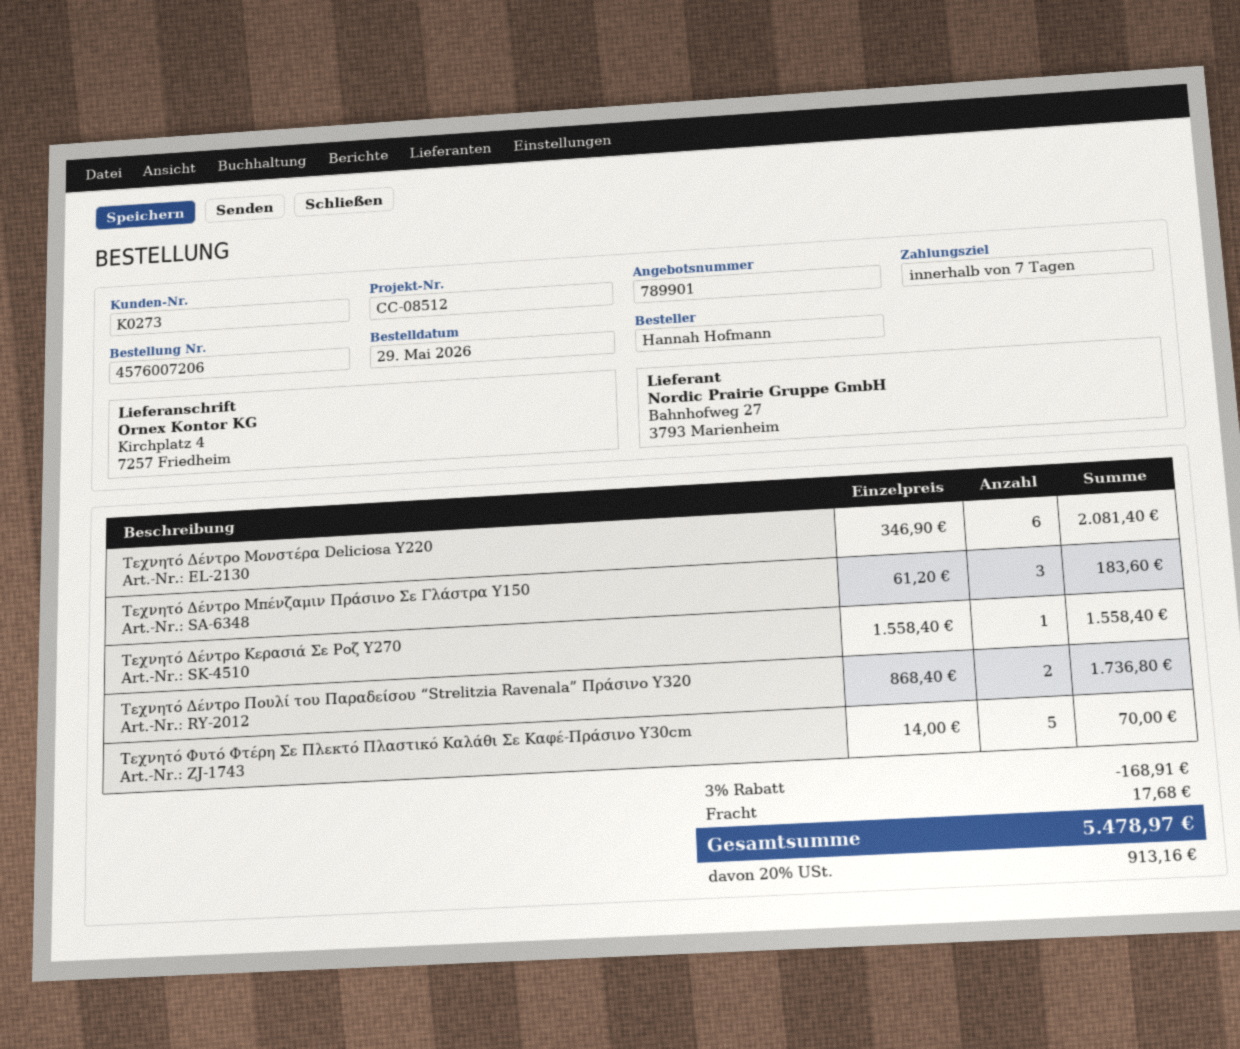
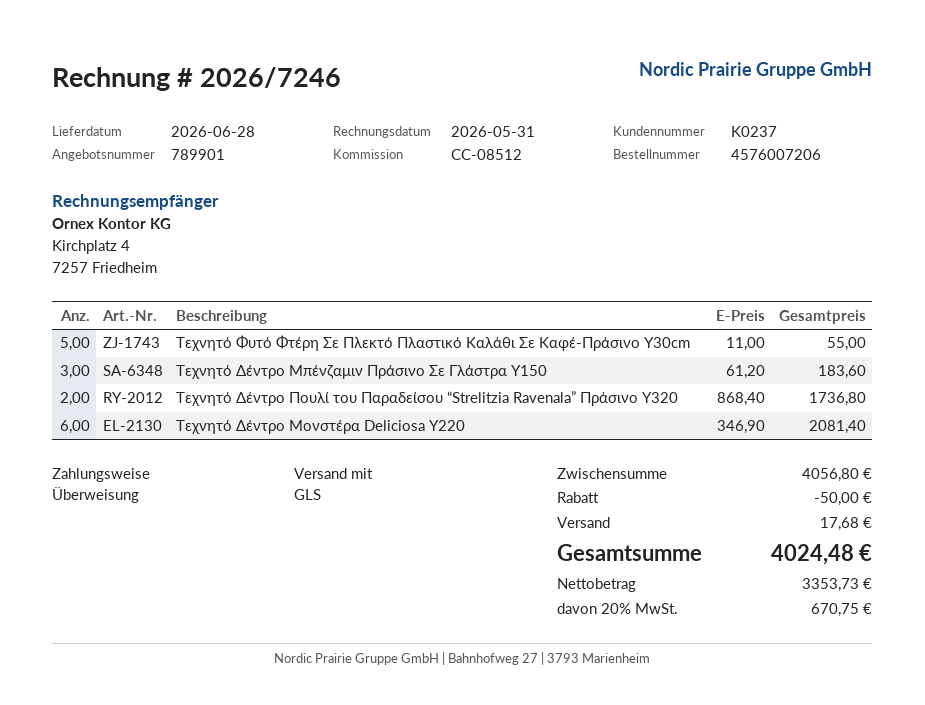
customer number: K0273 -> K0237
Τεχνητό Δέντρο Κερασιά Σε Ροζ Υ270: 1 x 1558.40 = 1558.40 -> none
Τεχνητό Φυτό Φτέρη Σε Πλεκτό Πλαστικό Καλάθι Σε Καφέ-Πράσινο Υ30cm: 5 x 14.00 = 70.00 -> 5 x 11.00 = 55.00
discount: 168.91 -> 50.00
tax: 20% = 913.16 -> 20% = 670.75
total: 5478.97 -> 4024.48

